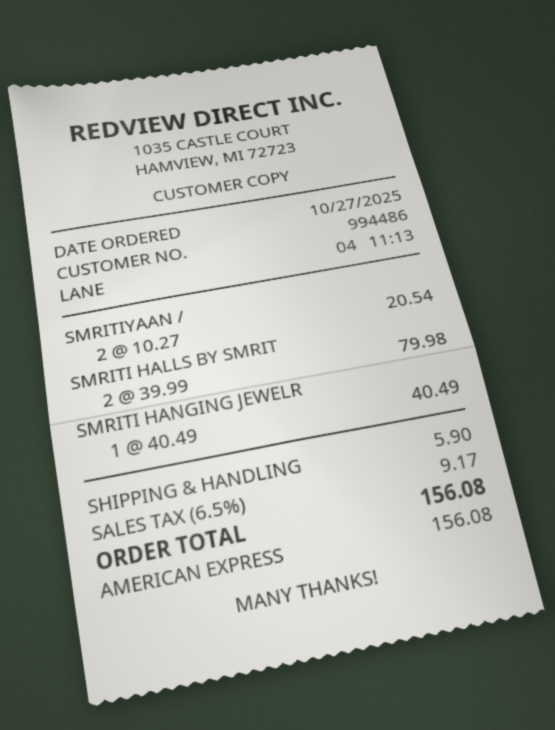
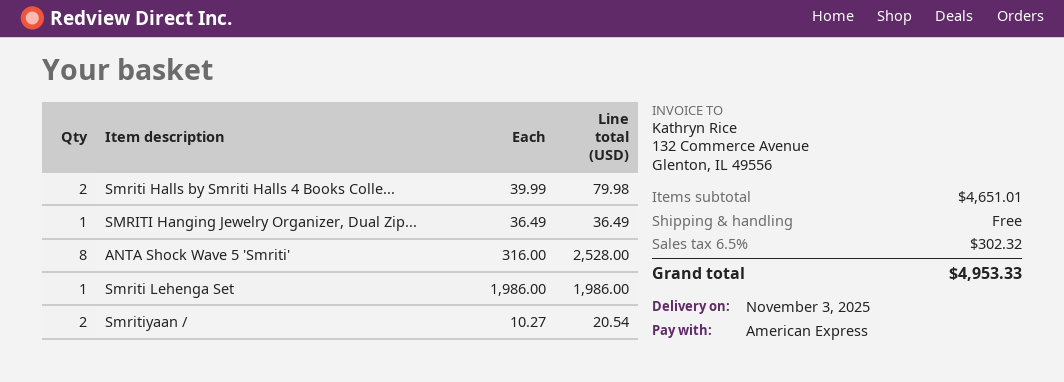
SMRITI HANGING JEWELR: 1 x 40.49 = 40.49 -> 1 x 36.49 = 36.49
ANTA Shock Wave 5 'Smriti': none -> 8 x 316.00 = 2528.00
Smriti Lehenga Set: none -> 1 x 1986.00 = 1986.00
shipping: 5.90 -> 0.00
tax: 6.5% = 9.17 -> 6.5% = 302.32
total: 156.08 -> 4953.33

